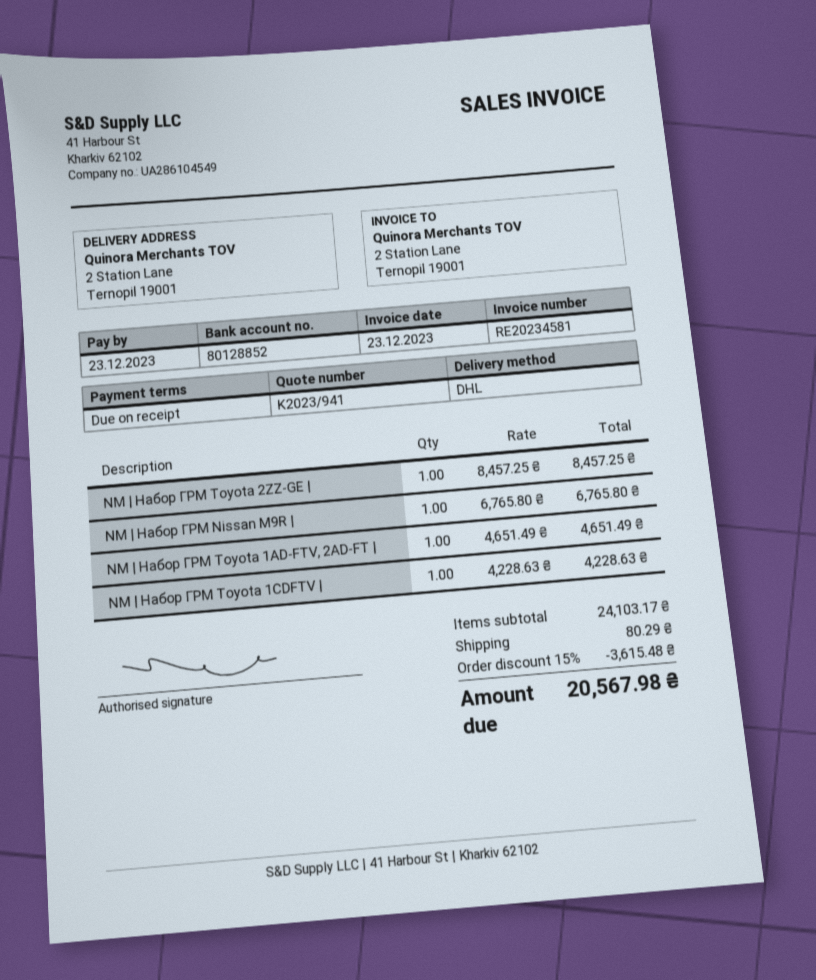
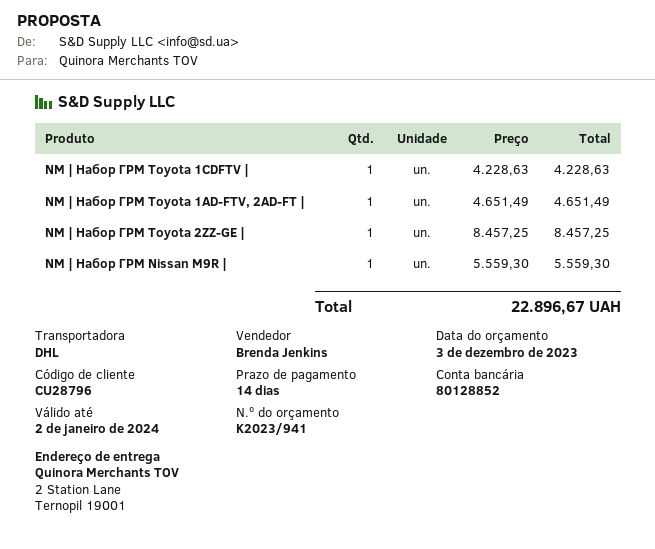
payment terms: on receipt -> 14 days
NM | Набор ГРМ Nissan M9R |: 1 x 6765.80 = 6765.80 -> 1 x 5559.30 = 5559.30
discount: 15% = 3615.48 -> none
shipping: 80.29 -> none
total: 20567.98 -> 22896.67

